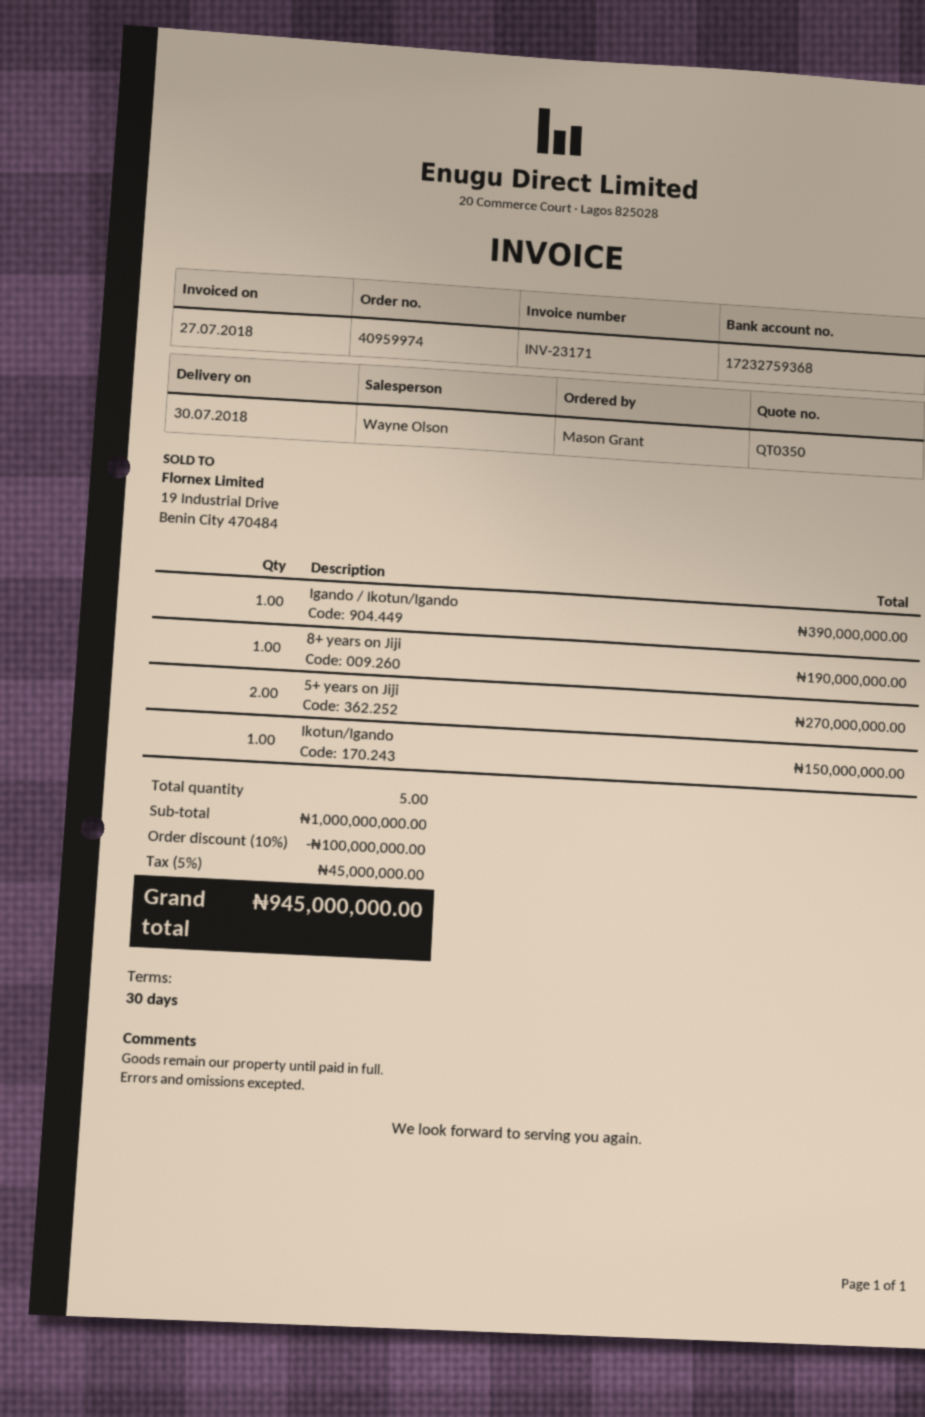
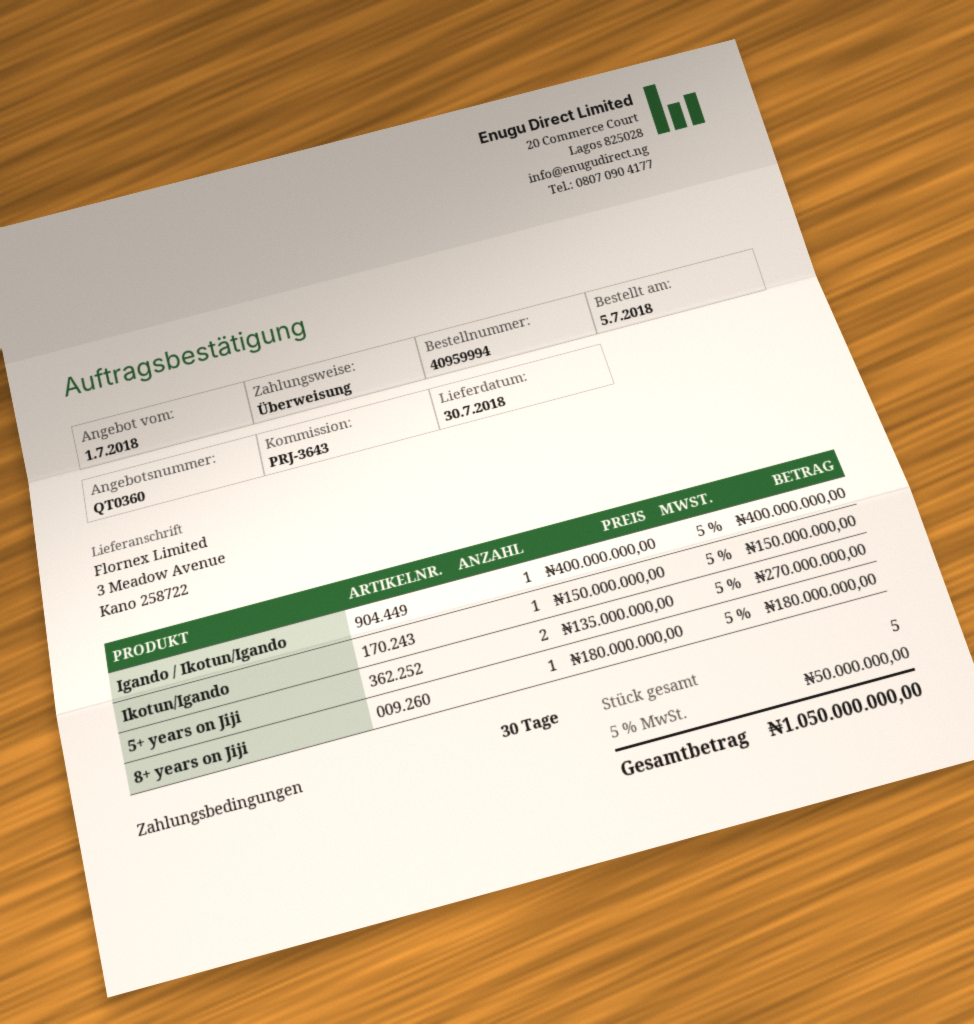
quote number: QT0350 -> QT0360
order number: 40959974 -> 40959994
Igando / Ikotun/Igando: 1 for 390000000.00 -> 1 for 400000000.00
8+ years on Jiji: 1 for 190000000.00 -> 1 for 180000000.00
discount: 10% = 100000000.00 -> none
tax: 5% = 45000000.00 -> 5% = 50000000.00
total: 945000000.00 -> 1050000000.00

